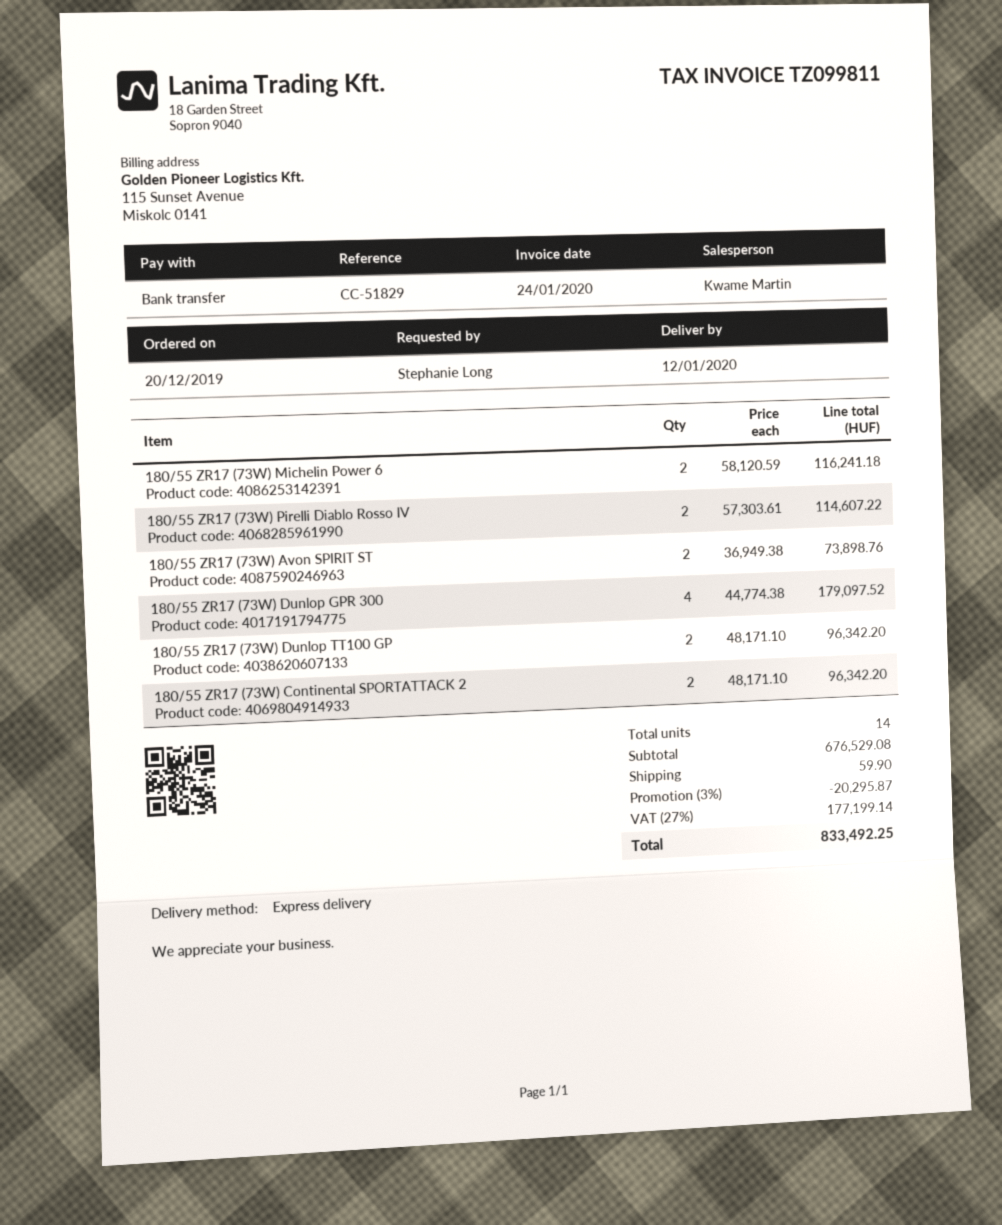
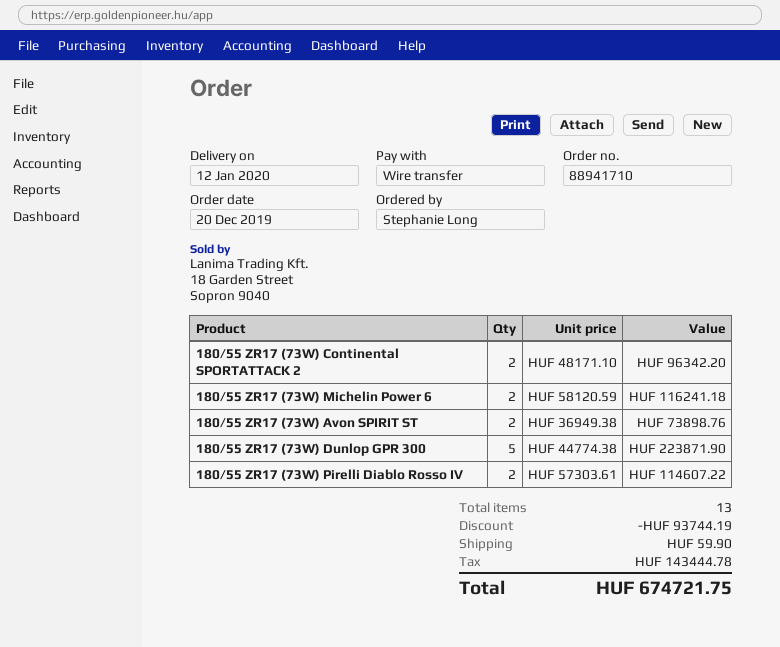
180/55 ZR17 (73W) Dunlop GPR 300: 4 x 44774.38 = 179097.52 -> 5 x 44774.38 = 223871.90
180/55 ZR17 (73W) Dunlop TT100 GP: 2 x 48171.10 = 96342.20 -> none
total quantity: 14 -> 13
discount: 20295.87 -> 93744.19
tax: 177199.14 -> 143444.78
total: 833492.25 -> 674721.75

